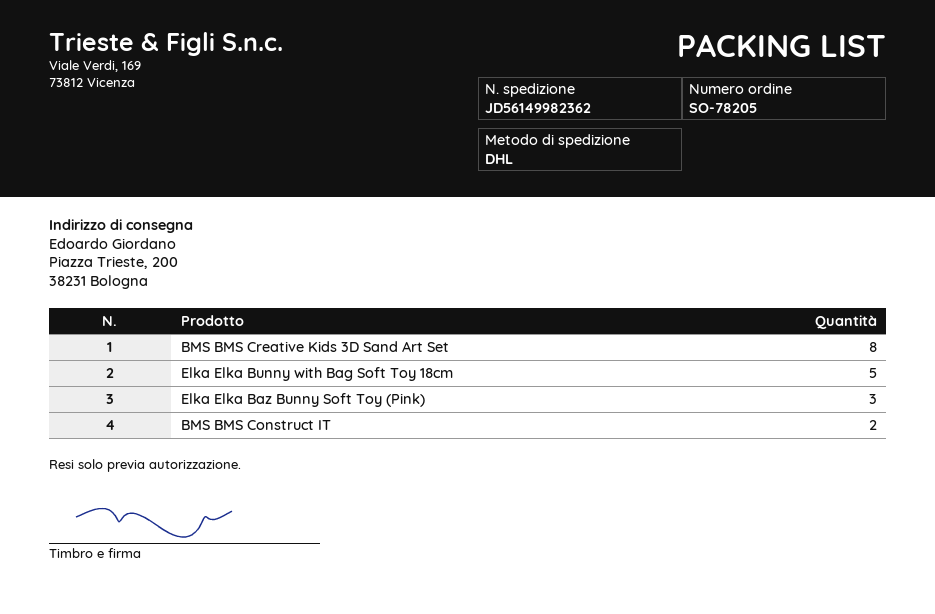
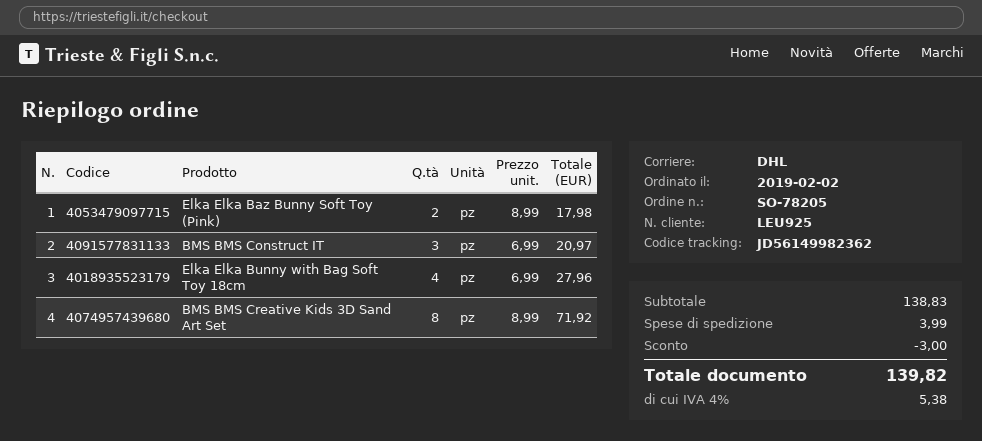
Elka Elka Bunny with Bag Soft Toy 18cm: 5 -> 4
Elka Elka Baz Bunny Soft Toy (Pink): 3 -> 2
BMS BMS Construct IT: 2 -> 3

